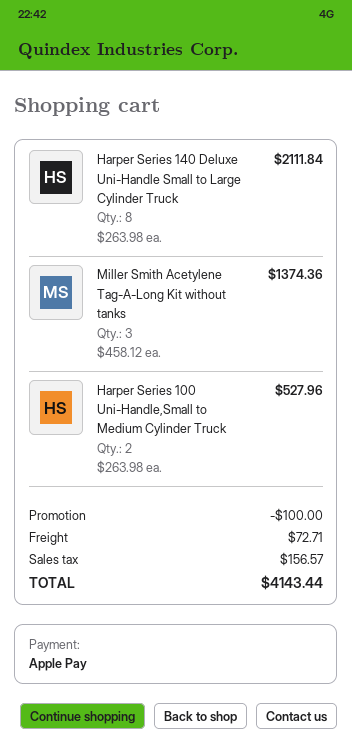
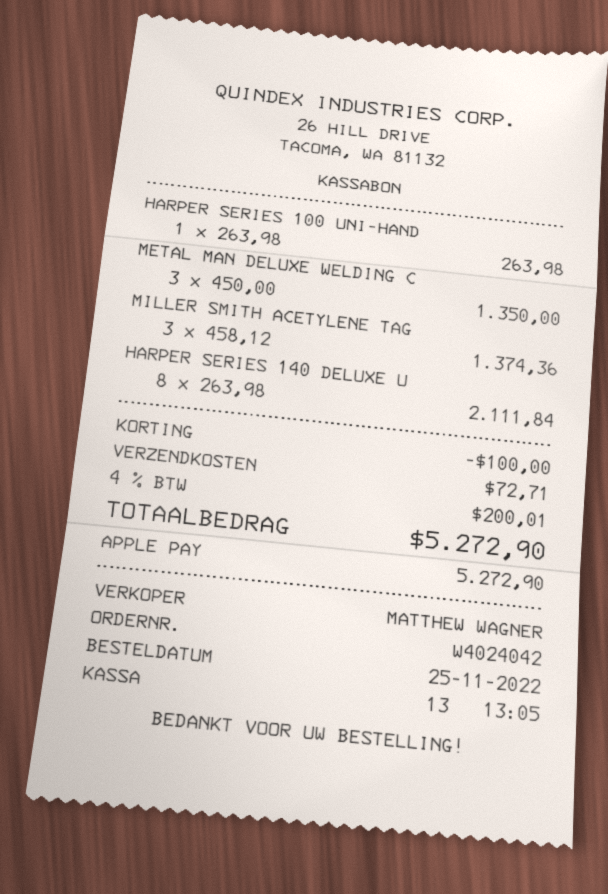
Harper Series 100 Uni-Handle,Small to Medium Cylinder Truck: 2 x 263.98 = 527.96 -> 1 x 263.98 = 263.98
METAL MAN DELUXE WELDING C: none -> 3 x 450.00 = 1350.00
tax: 156.57 -> 200.01
total: 4143.44 -> 5272.90

